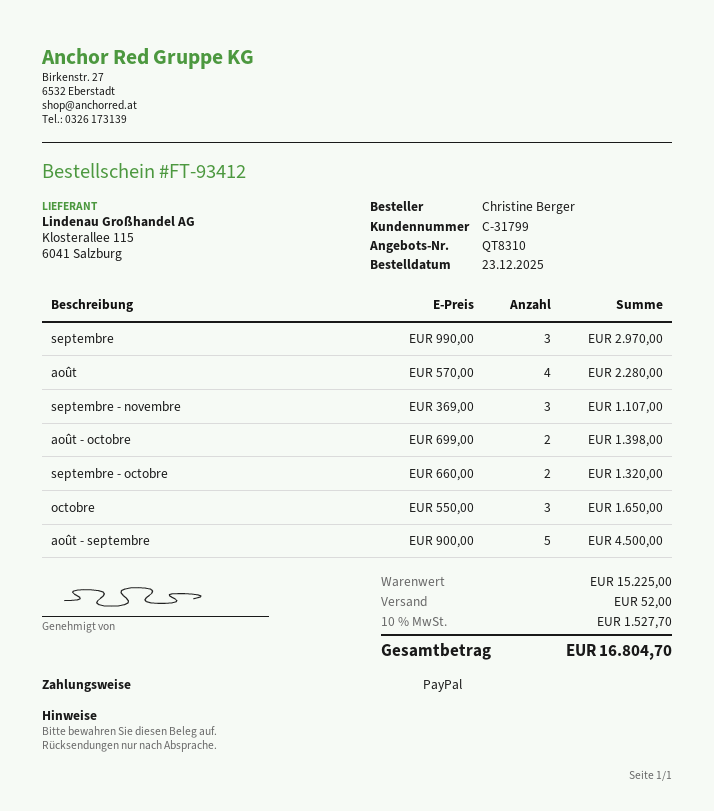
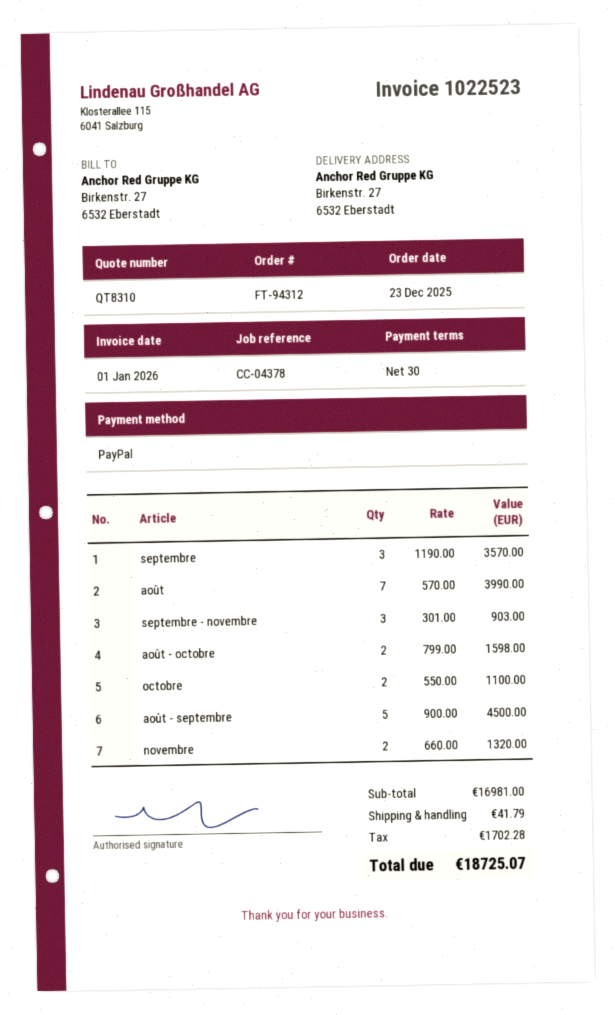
order number: FT-93412 -> FT-94312
septembre: 3 x 990.00 = 2970.00 -> 3 x 1190.00 = 3570.00
août: 4 x 570.00 = 2280.00 -> 7 x 570.00 = 3990.00
septembre - novembre: 3 x 369.00 = 1107.00 -> 3 x 301.00 = 903.00
août - octobre: 2 x 699.00 = 1398.00 -> 2 x 799.00 = 1598.00
septembre - octobre: 2 x 660.00 = 1320.00 -> none
octobre: 3 x 550.00 = 1650.00 -> 2 x 550.00 = 1100.00
novembre: none -> 2 x 660.00 = 1320.00
subtotal: 15225.00 -> 16981.00
shipping: 52.00 -> 41.79
tax: 1527.70 -> 1702.28
total: 16804.70 -> 18725.07

